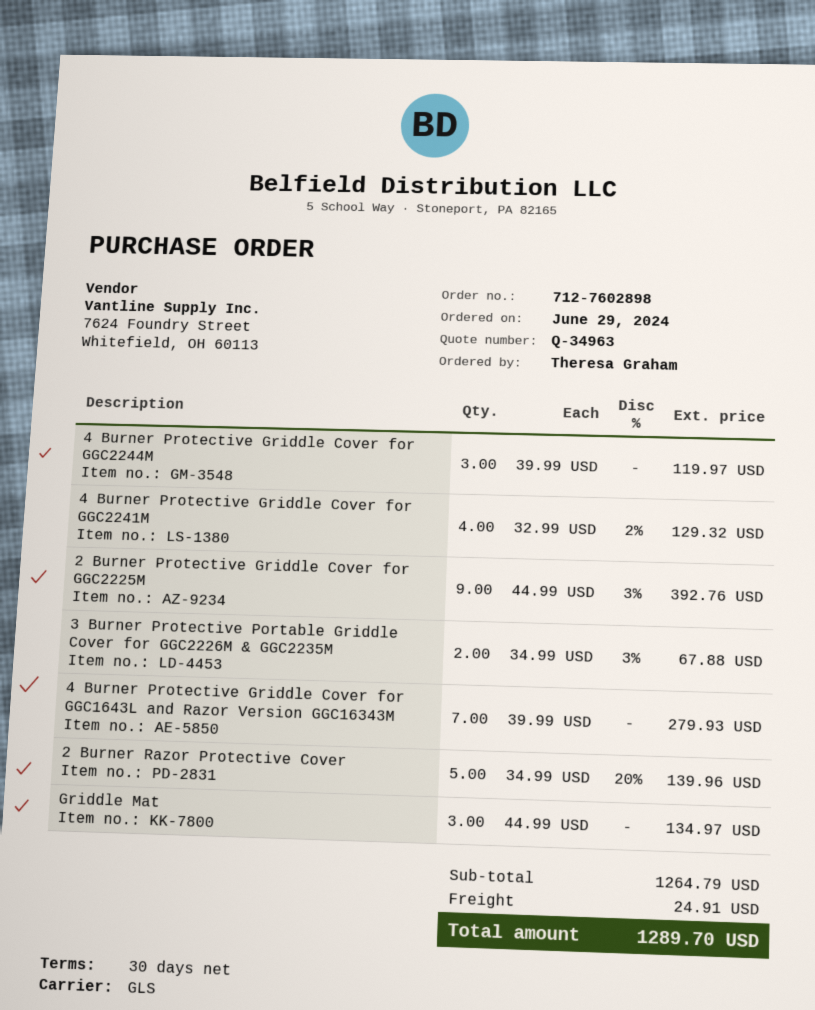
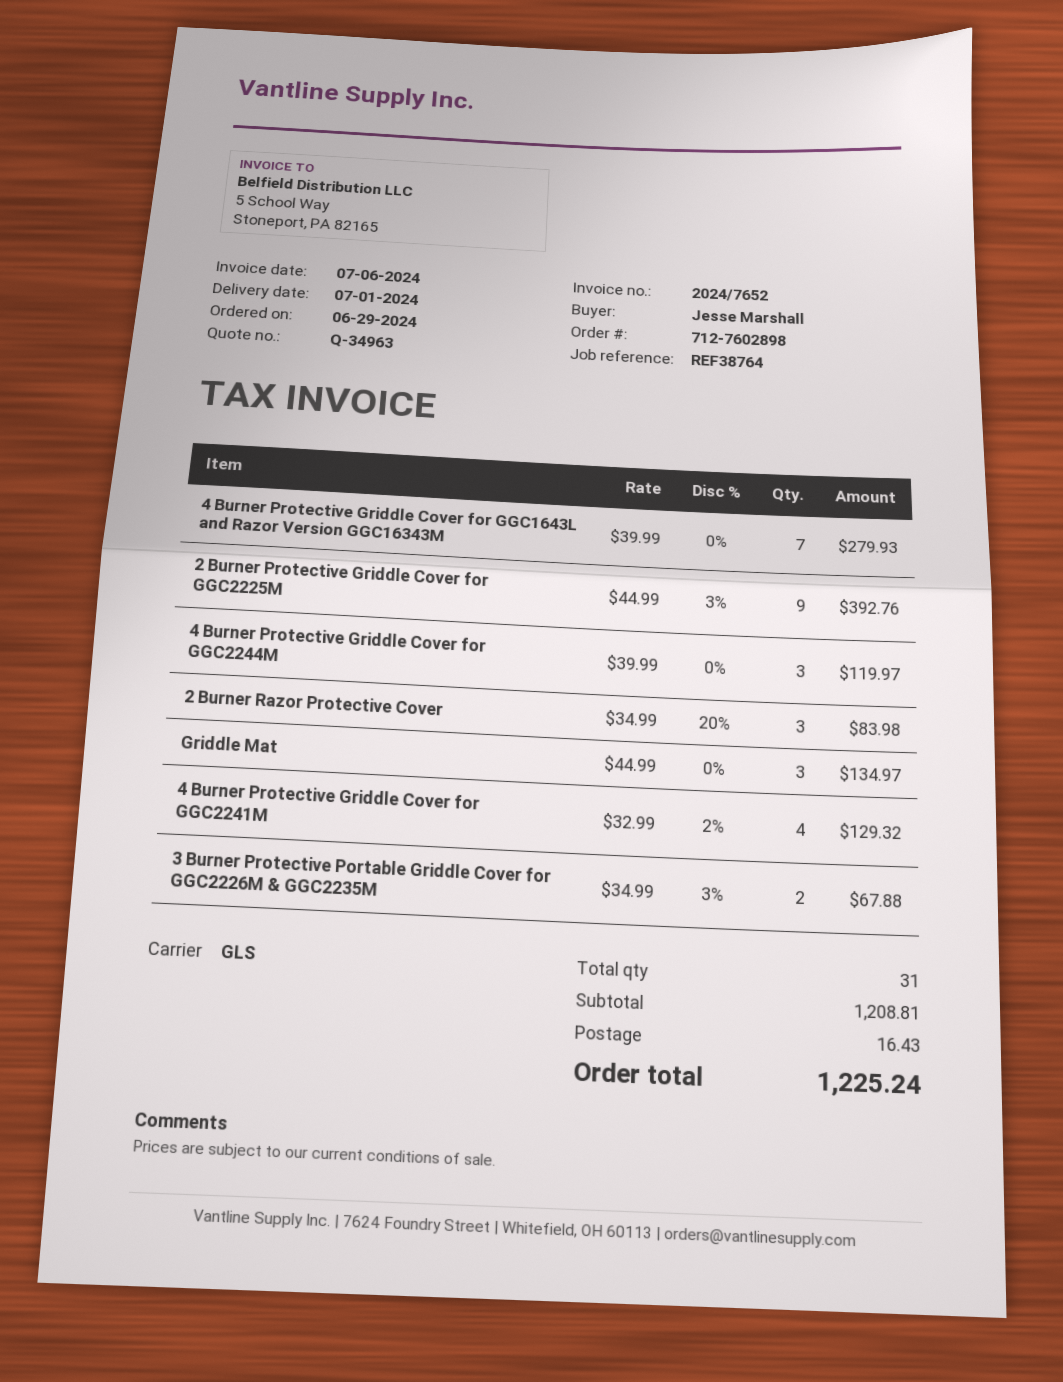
ordered by: Theresa Graham -> Jesse Marshall
2 Burner Razor Protective Cover: 5 x 34.99 - 20% = 139.96 -> 3 x 34.99 - 20% = 83.98
subtotal: 1264.79 -> 1208.81
shipping: 24.91 -> 16.43
total: 1289.70 -> 1225.24

